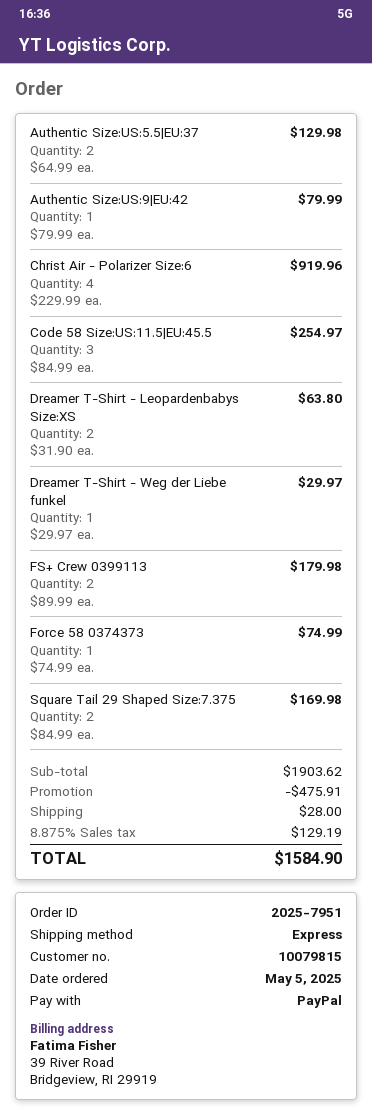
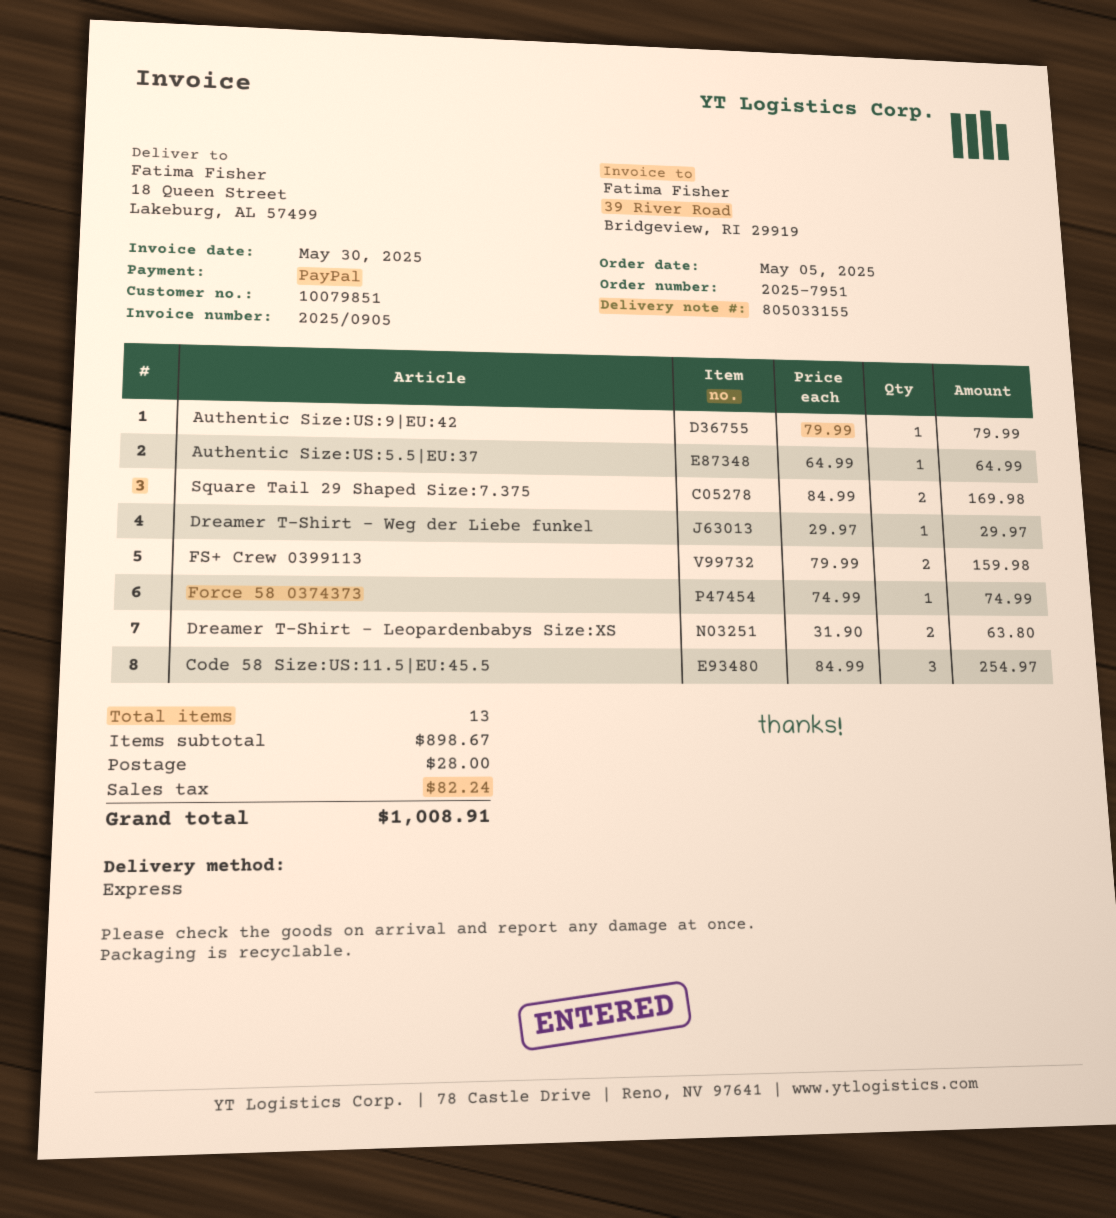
customer number: 10079815 -> 10079851
Authentic Size:US:5.5|EU:37: 2 x 64.99 = 129.98 -> 1 x 64.99 = 64.99
Christ Air - Polarizer Size:6: 4 x 229.99 = 919.96 -> none
FS+ Crew 0399113: 2 x 89.99 = 179.98 -> 2 x 79.99 = 159.98
subtotal: 1903.62 -> 898.67
discount: 475.91 -> none
tax: 129.19 -> 82.24
total: 1584.90 -> 1008.91

